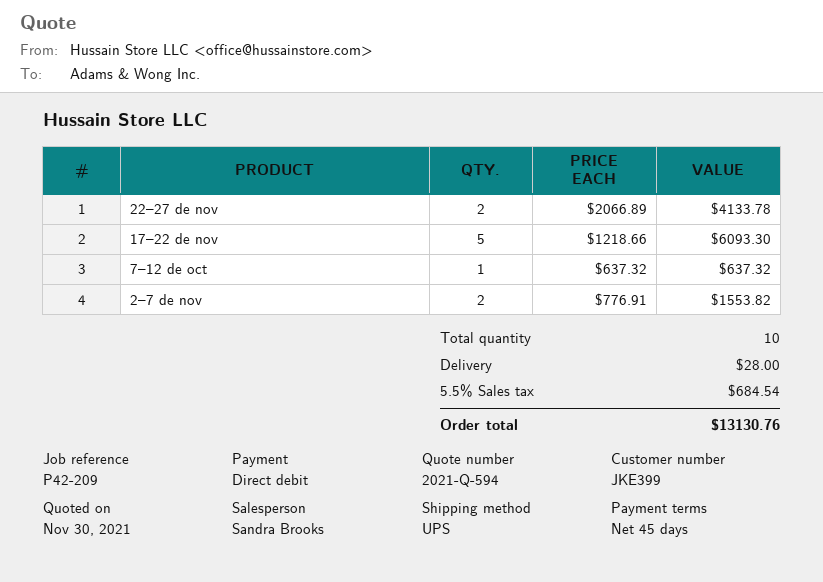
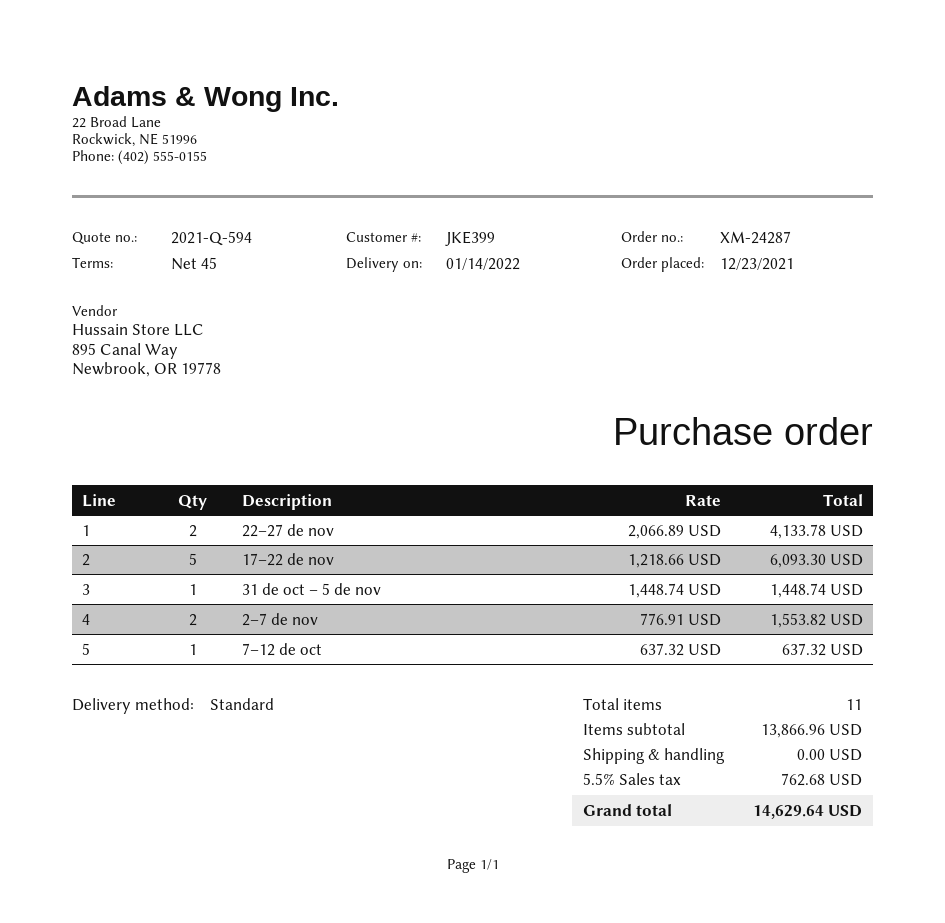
shipping method: UPS -> standard
31 de oct – 5 de nov: none -> 1 x 1448.74 = 1448.74
total quantity: 10 -> 11
shipping: 28.00 -> 0.00
tax: 5.5% = 684.54 -> 5.5% = 762.68
total: 13130.76 -> 14629.64

